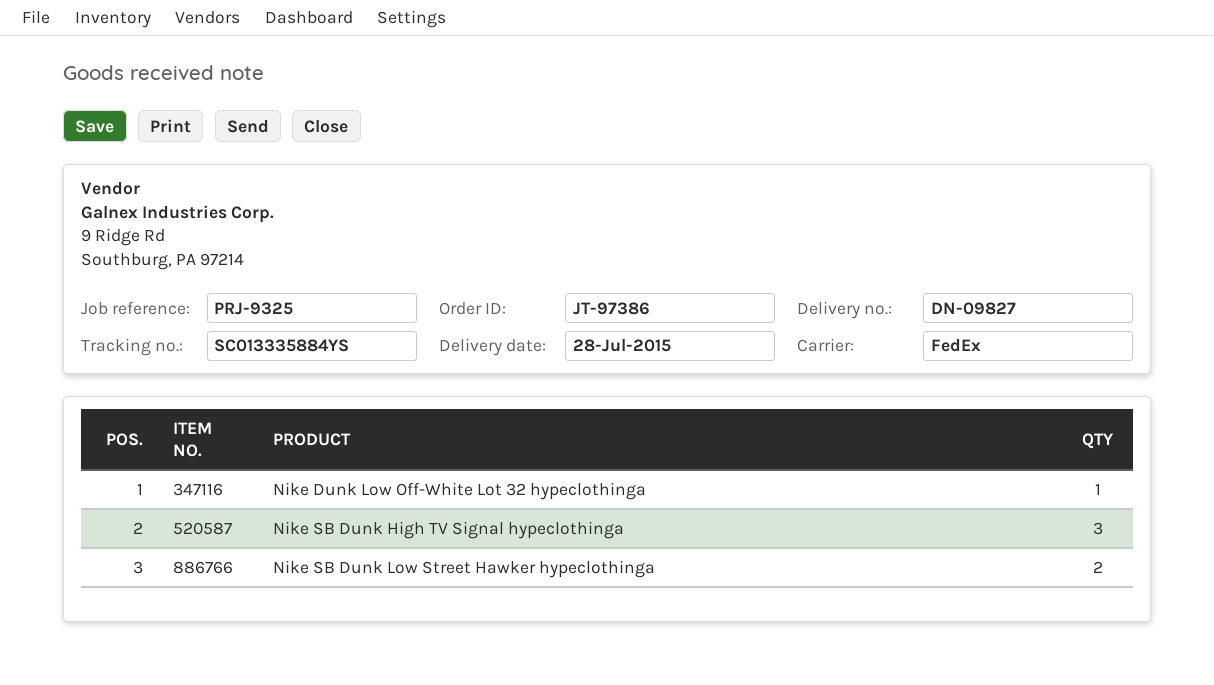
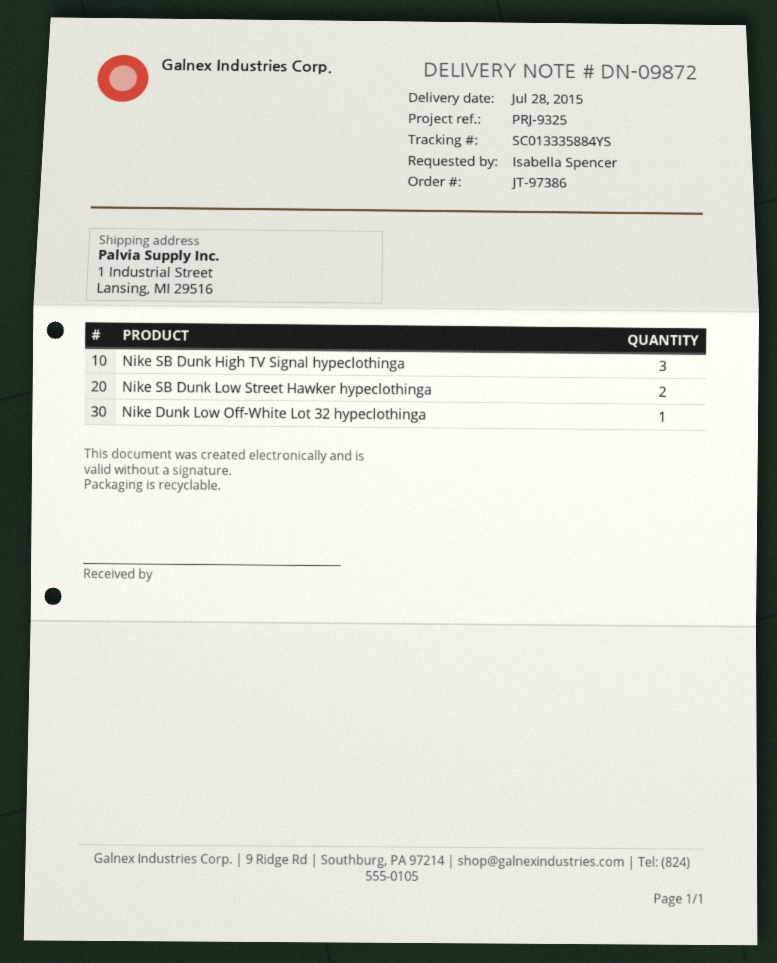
delivery note number: DN-09827 -> DN-09872

